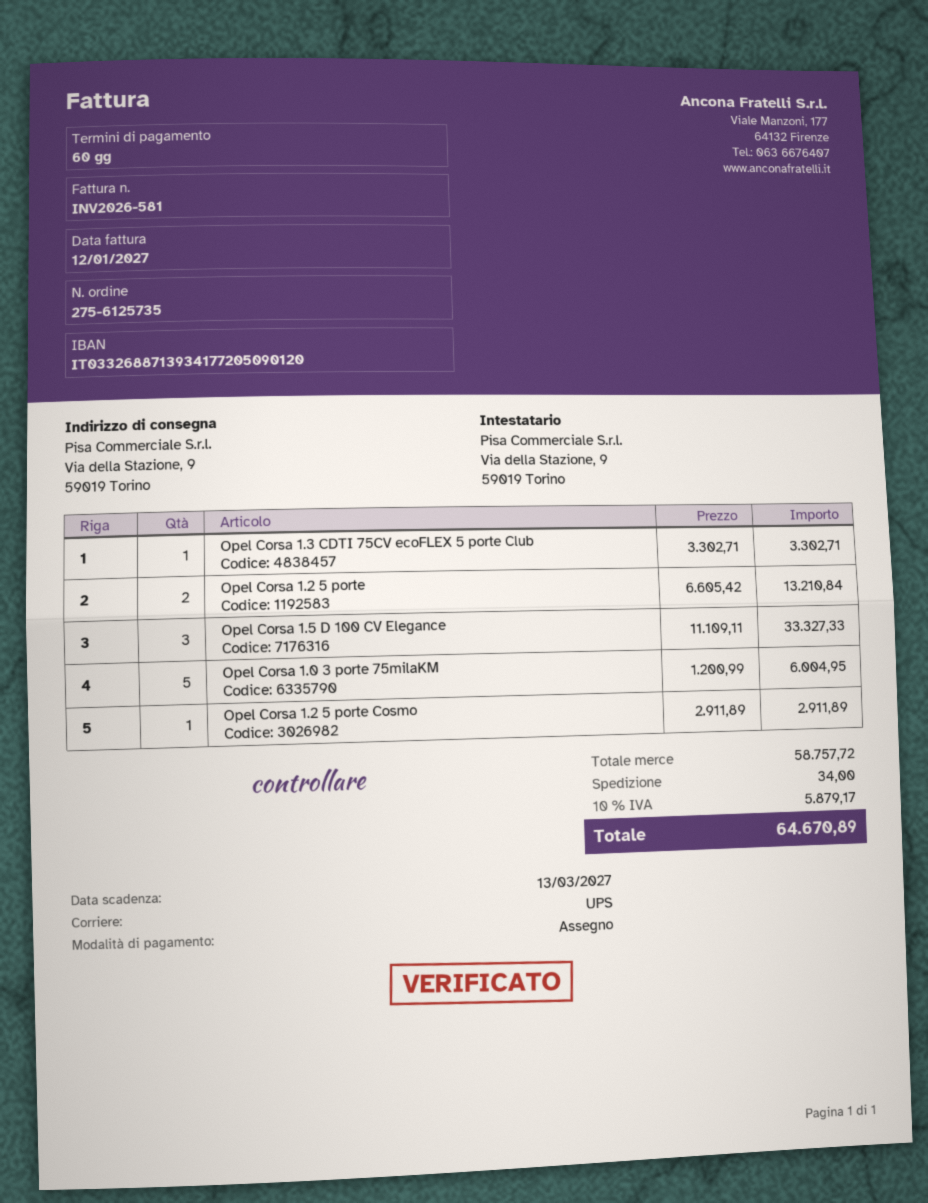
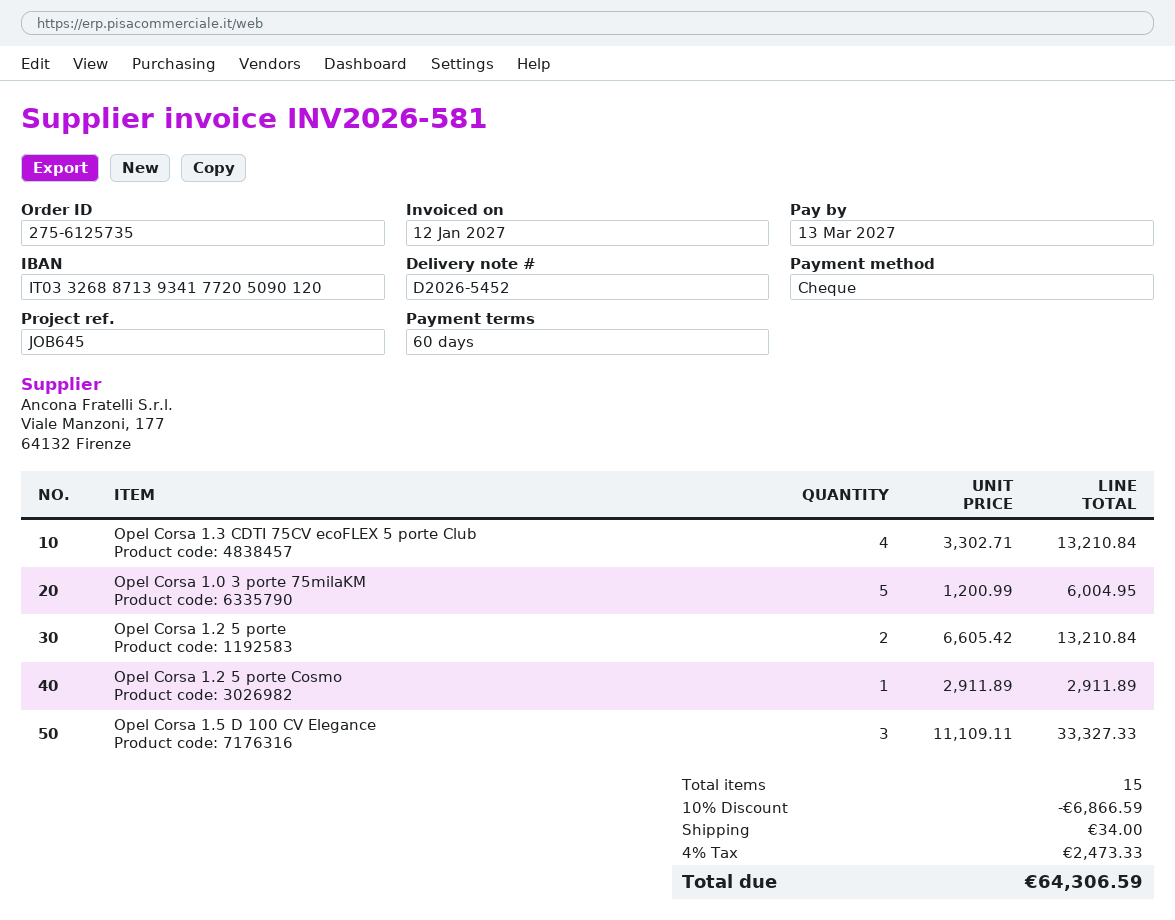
Opel Corsa 1.3 CDTI 75CV ecoFLEX 5 porte Club: 1 x 3302.71 = 3302.71 -> 4 x 3302.71 = 13210.84
discount: none -> 10% = 6866.59
tax: 10% = 5879.17 -> 4% = 2473.33
total: 64670.89 -> 64306.59

